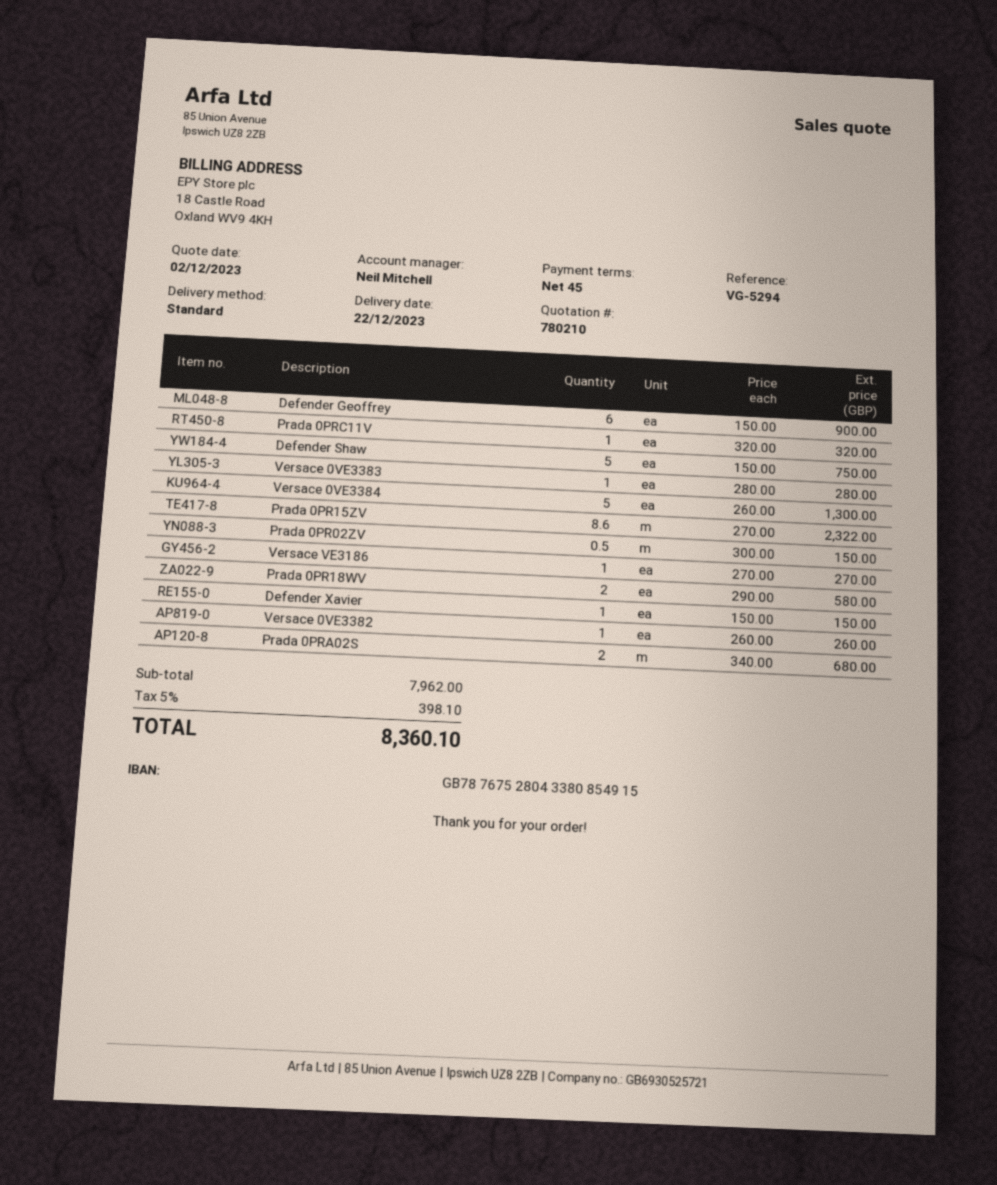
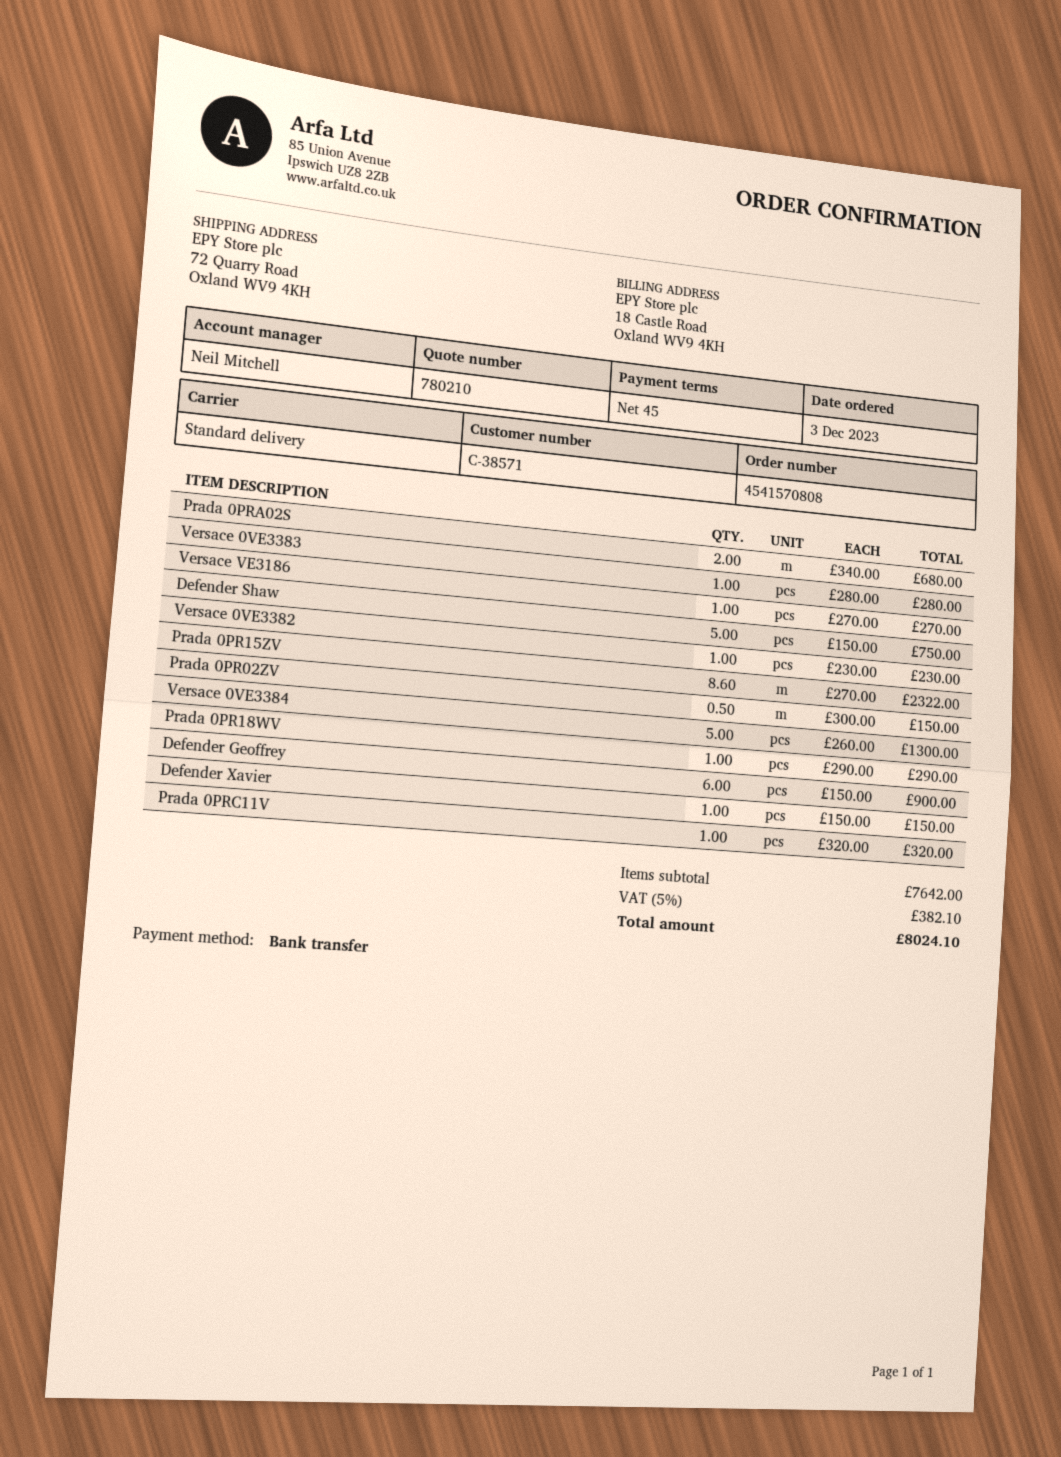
Prada 0PR18WV: 2 x 290.00 = 580.00 -> 1 x 290.00 = 290.00
Versace 0VE3382: 1 x 260.00 = 260.00 -> 1 x 230.00 = 230.00
subtotal: 7962.00 -> 7642.00
tax: 5% = 398.10 -> 5% = 382.10
total: 8360.10 -> 8024.10

